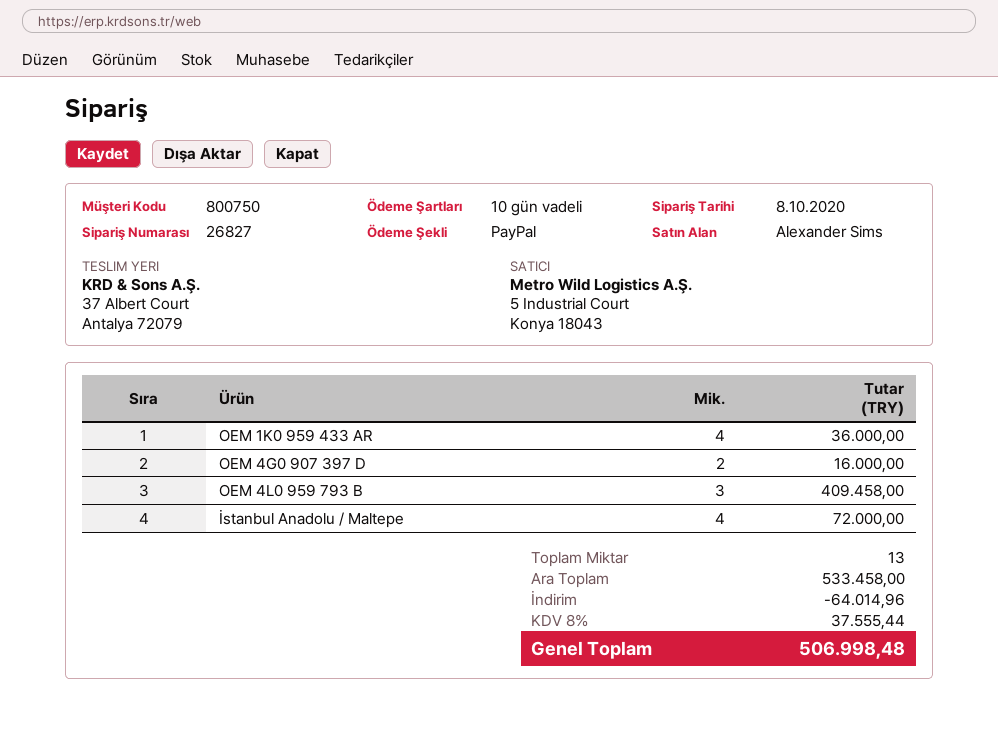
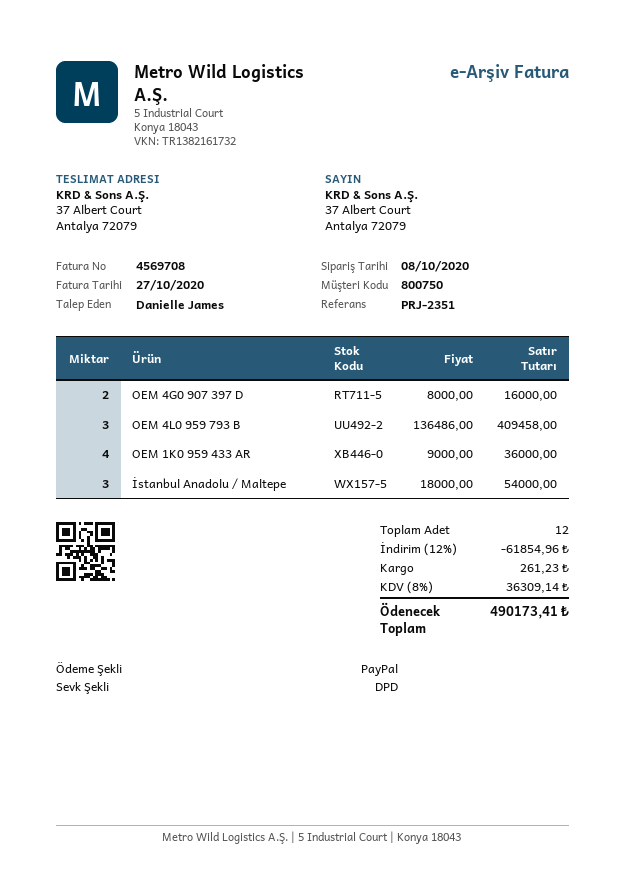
ordered by: Alexander Sims -> Danielle James
İstanbul Anadolu / Maltepe: 4 for 72000.00 -> 3 for 54000.00
total quantity: 13 -> 12
discount: 64014.96 -> 61854.96
shipping: none -> 261.23
tax: 8% = 37555.44 -> 8% = 36309.14
total: 506998.48 -> 490173.41

